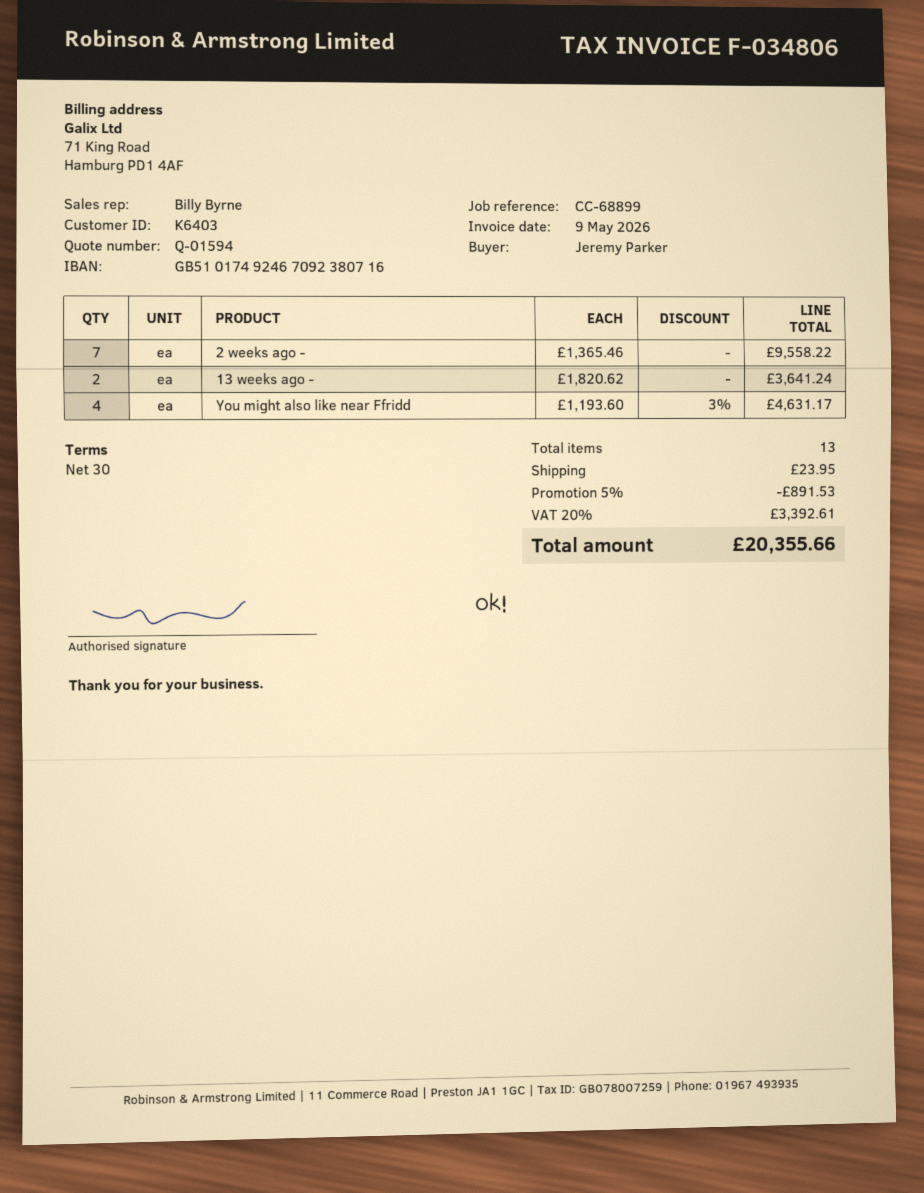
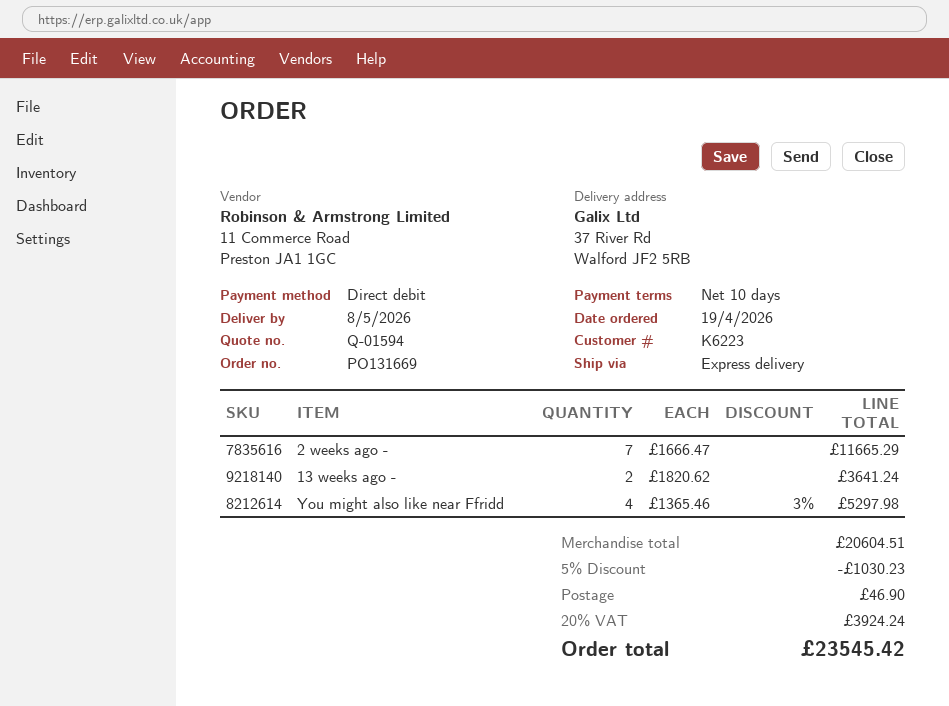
payment terms: 30 days -> 10 days
customer number: K6403 -> K6223
2 weeks ago -: 7 x 1365.46 = 9558.22 -> 7 x 1666.47 = 11665.29
You might also like near Ffridd: 4 x 1193.60 - 3% = 4631.17 -> 4 x 1365.46 - 3% = 5297.98
discount: 5% = 891.53 -> 5% = 1030.23
shipping: 23.95 -> 46.90
tax: 20% = 3392.61 -> 20% = 3924.24
total: 20355.66 -> 23545.42

